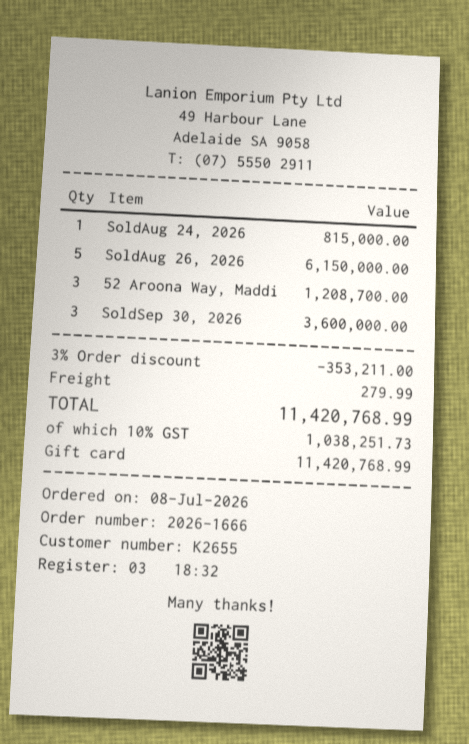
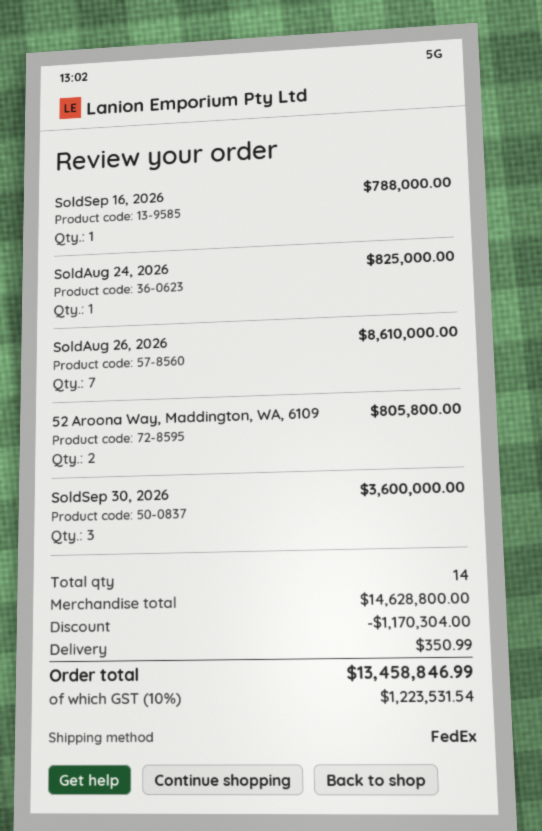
SoldAug 24, 2026: 1 for 815000.00 -> 1 for 825000.00
SoldAug 26, 2026: 5 for 6150000.00 -> 7 for 8610000.00
52 Aroona Way, Maddi: 3 for 1208700.00 -> 2 for 805800.00
SoldSep 16, 2026: none -> 1 for 788000.00
discount: 353211.00 -> 1170304.00
shipping: 279.99 -> 350.99
tax: 10% = 1038251.73 -> 10% = 1223531.54
total: 11420768.99 -> 13458846.99

